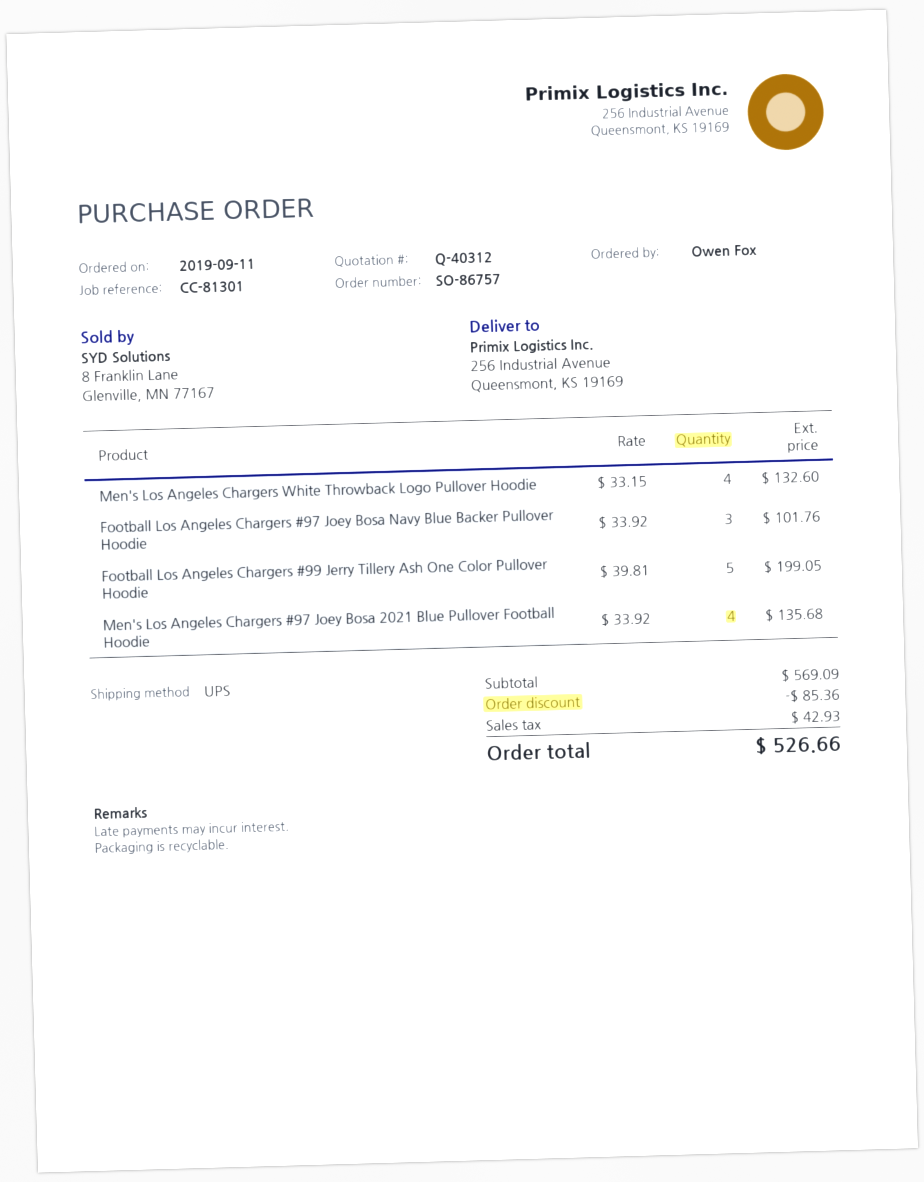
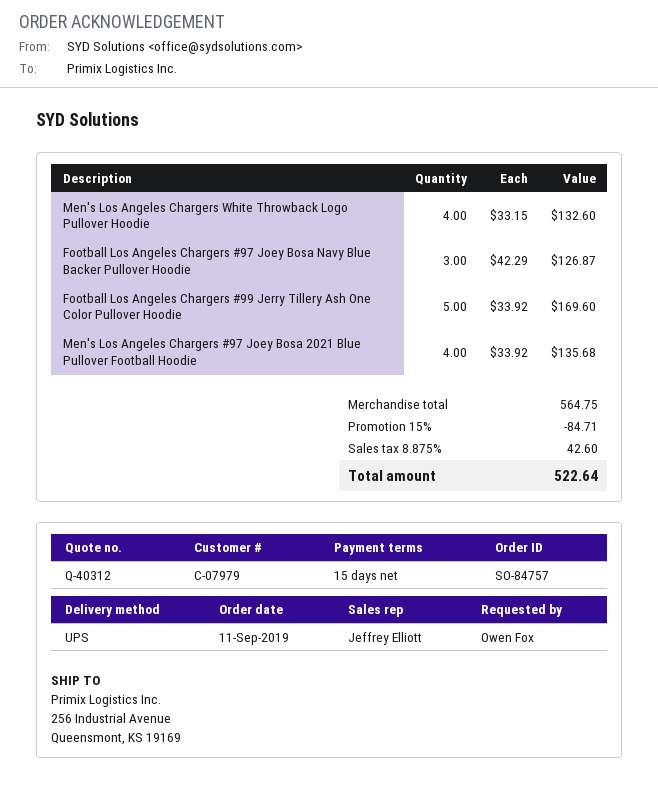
order number: SO-86757 -> SO-84757
Football Los Angeles Chargers #97 Joey Bosa Navy Blue Backer Pullover Hoodie: 3 x 33.92 = 101.76 -> 3 x 42.29 = 126.87
Football Los Angeles Chargers #99 Jerry Tillery Ash One Color Pullover Hoodie: 5 x 39.81 = 199.05 -> 5 x 33.92 = 169.60
subtotal: 569.09 -> 564.75
discount: 85.36 -> 84.71
tax: 42.93 -> 42.60
total: 526.66 -> 522.64

